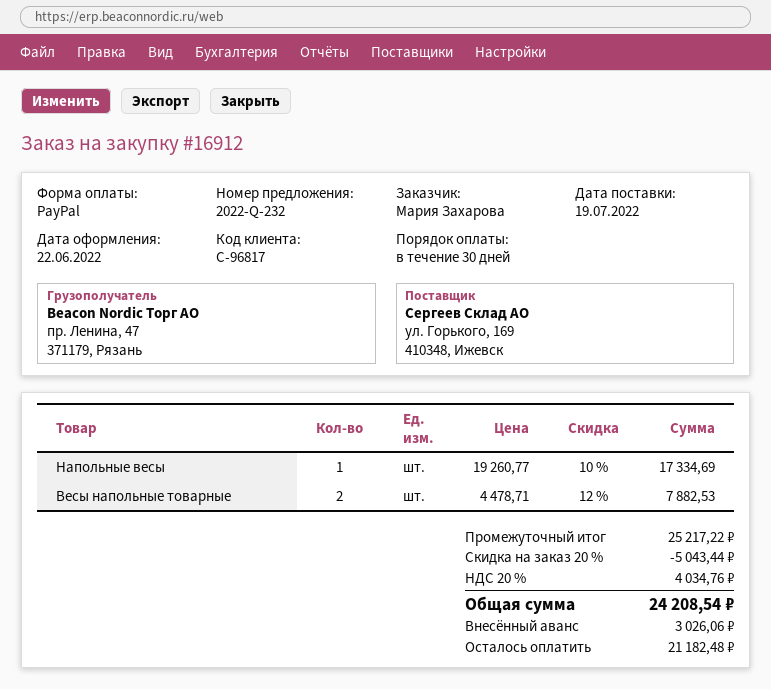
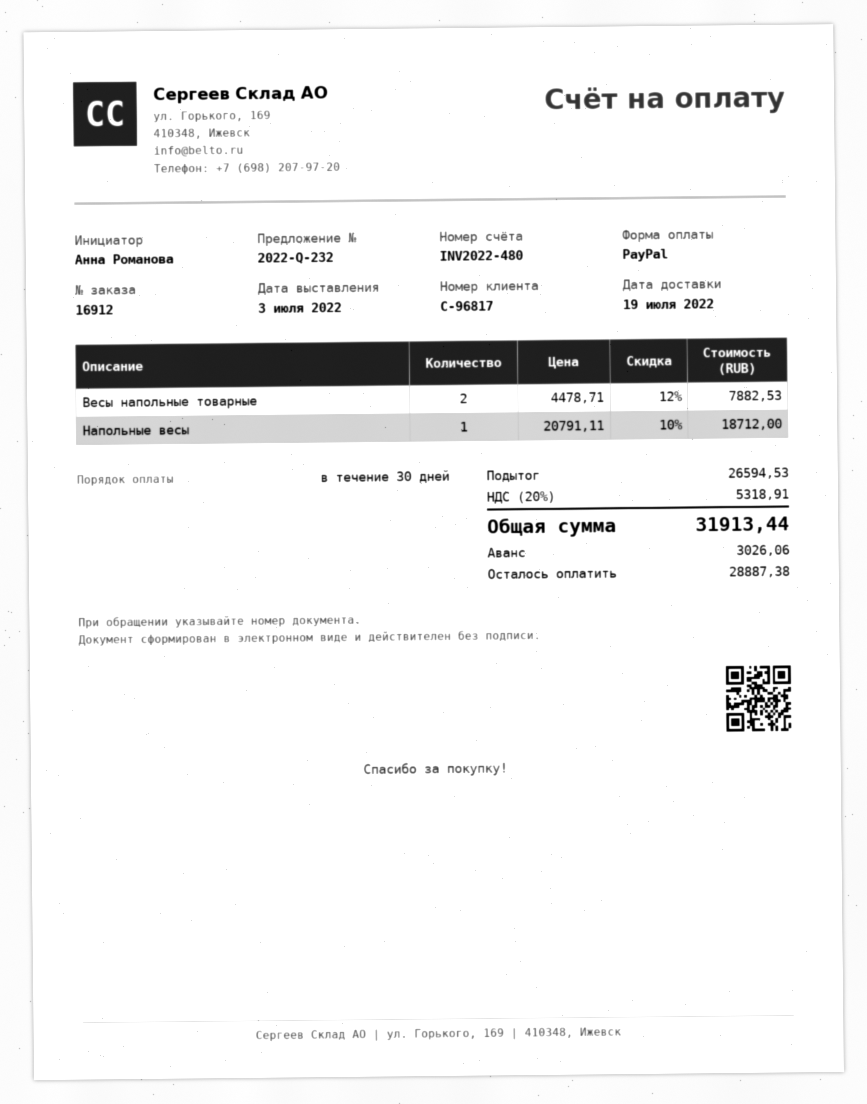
ordered by: Мария Захарова -> Анна Романова
Напольные весы: 1 x 19260.77 - 10% = 17334.69 -> 1 x 20791.11 - 10% = 18712.00
subtotal: 25217.22 -> 26594.53
discount: 20% = 5043.44 -> none
tax: 20% = 4034.76 -> 20% = 5318.91
total: 24208.54 -> 31913.44
balance: 21182.48 -> 28887.38

